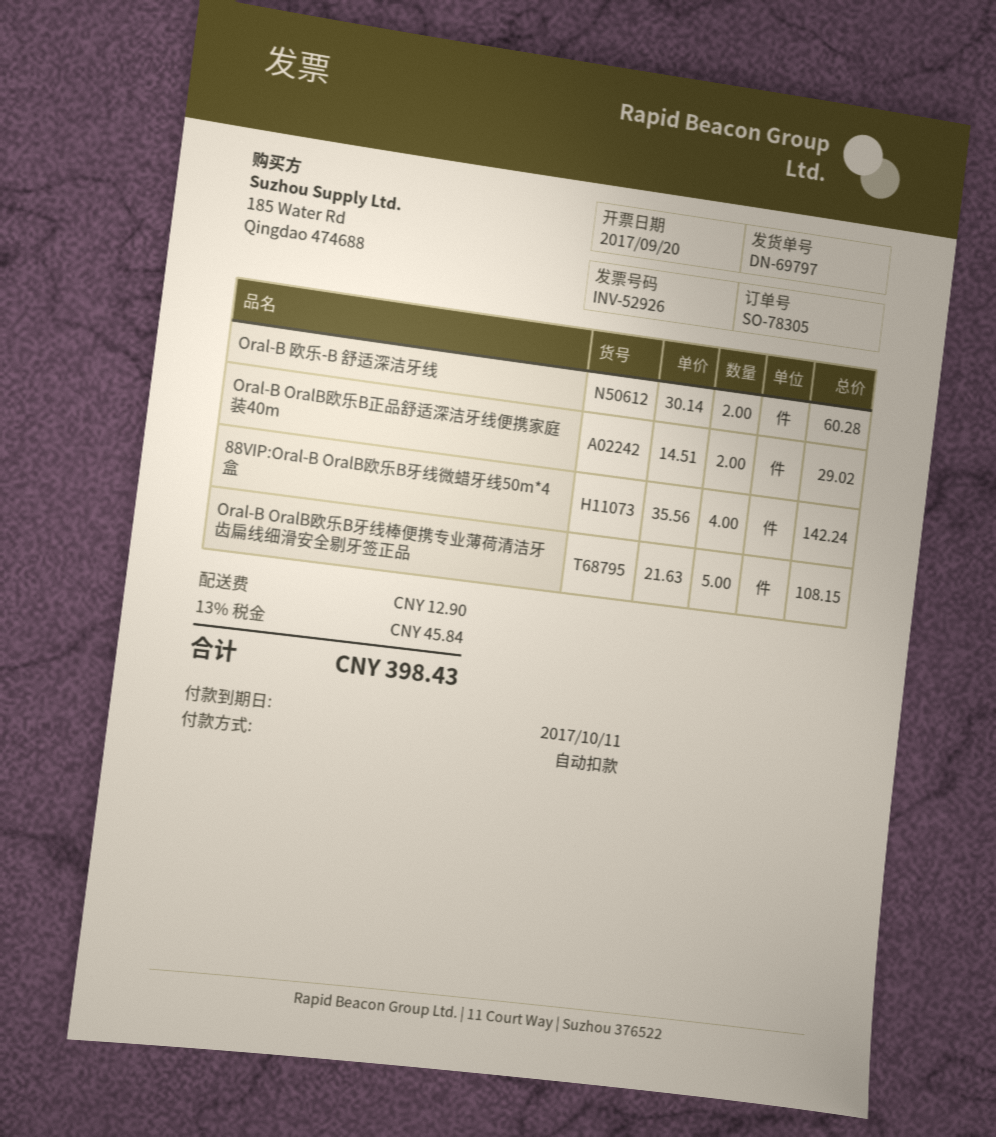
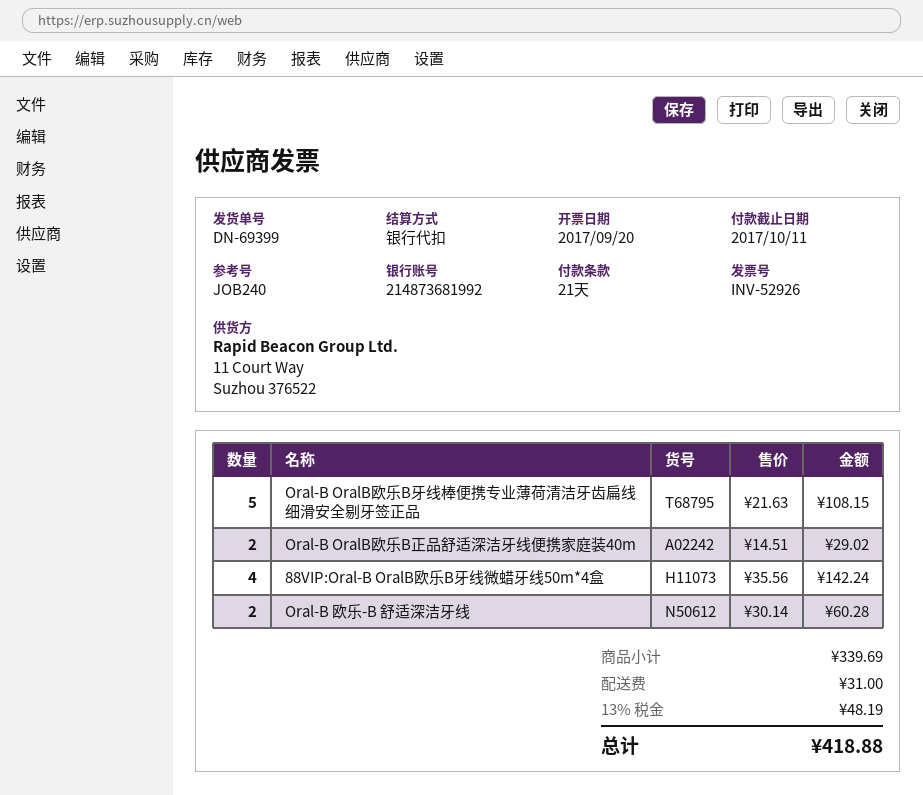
delivery note number: DN-69797 -> DN-69399
shipping: 12.90 -> 31.00
tax: 13% = 45.84 -> 13% = 48.19
total: 398.43 -> 418.88

